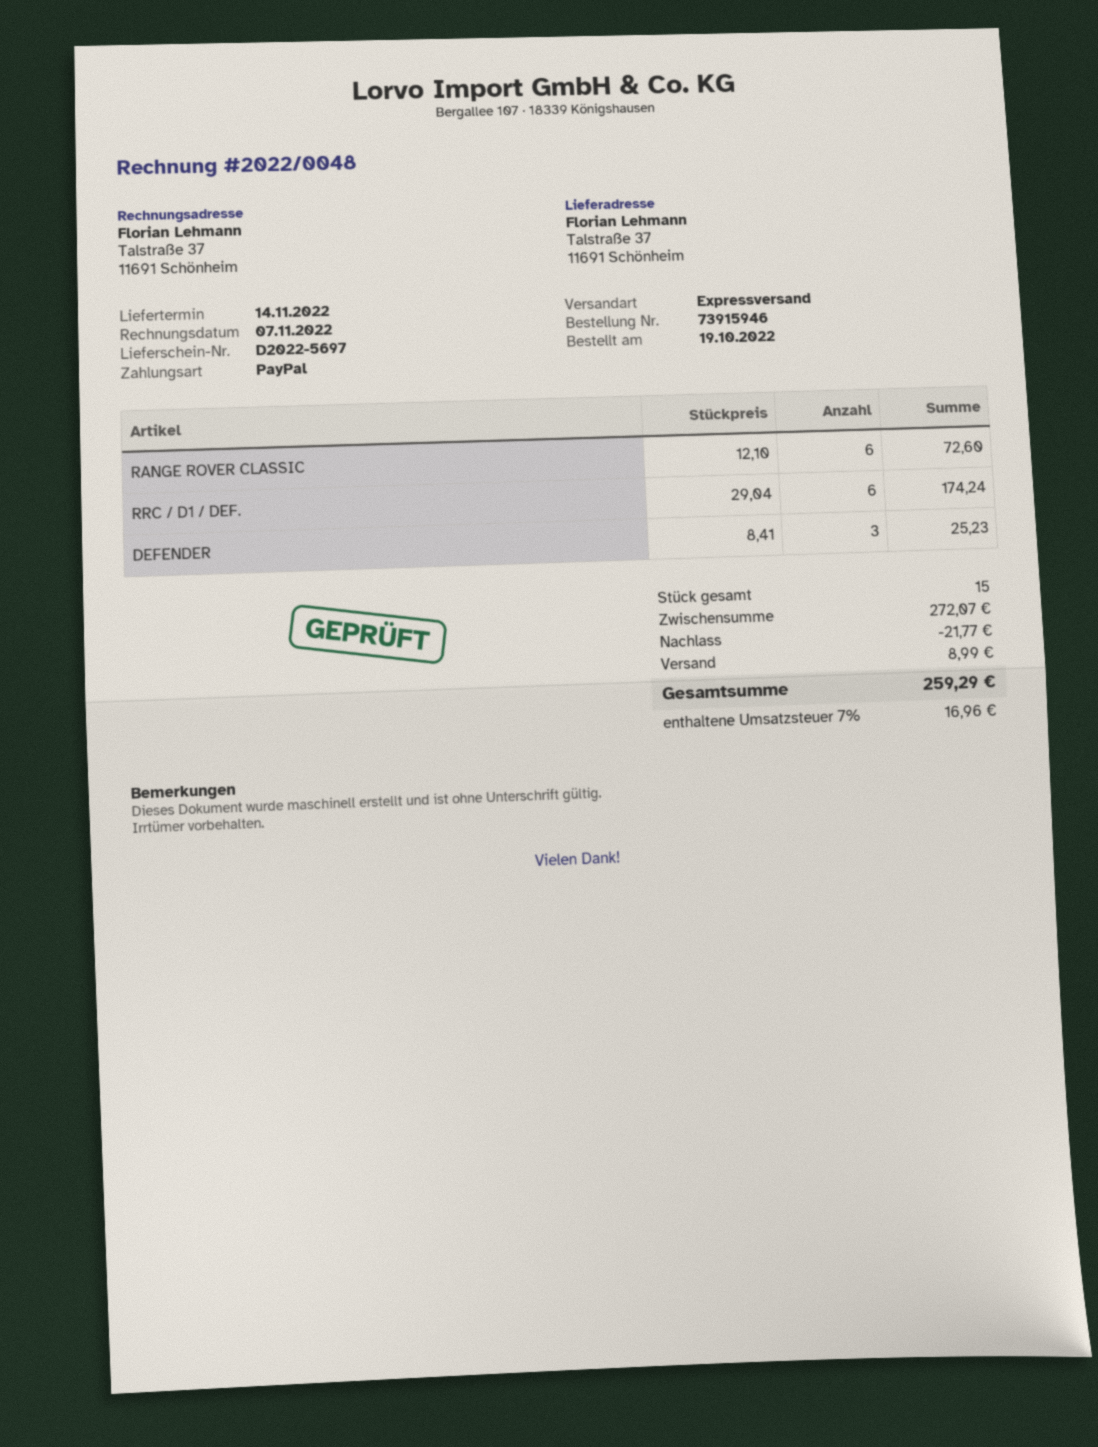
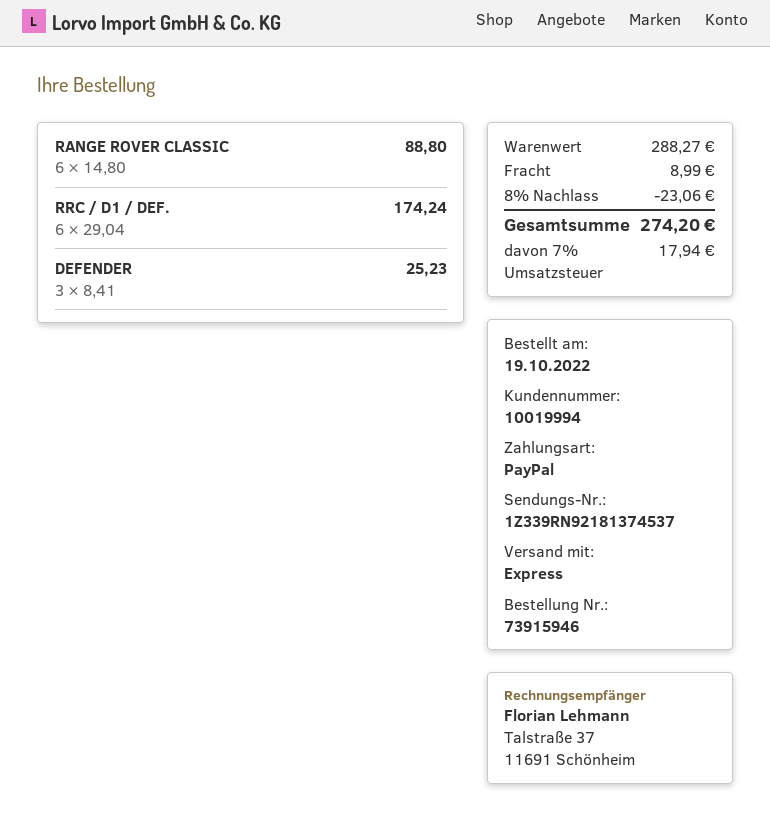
RANGE ROVER CLASSIC: 6 x 12.10 = 72.60 -> 6 x 14.80 = 88.80
subtotal: 272.07 -> 288.27
discount: 21.77 -> 23.06
tax: 7% = 16.96 -> 7% = 17.94
total: 259.29 -> 274.20

